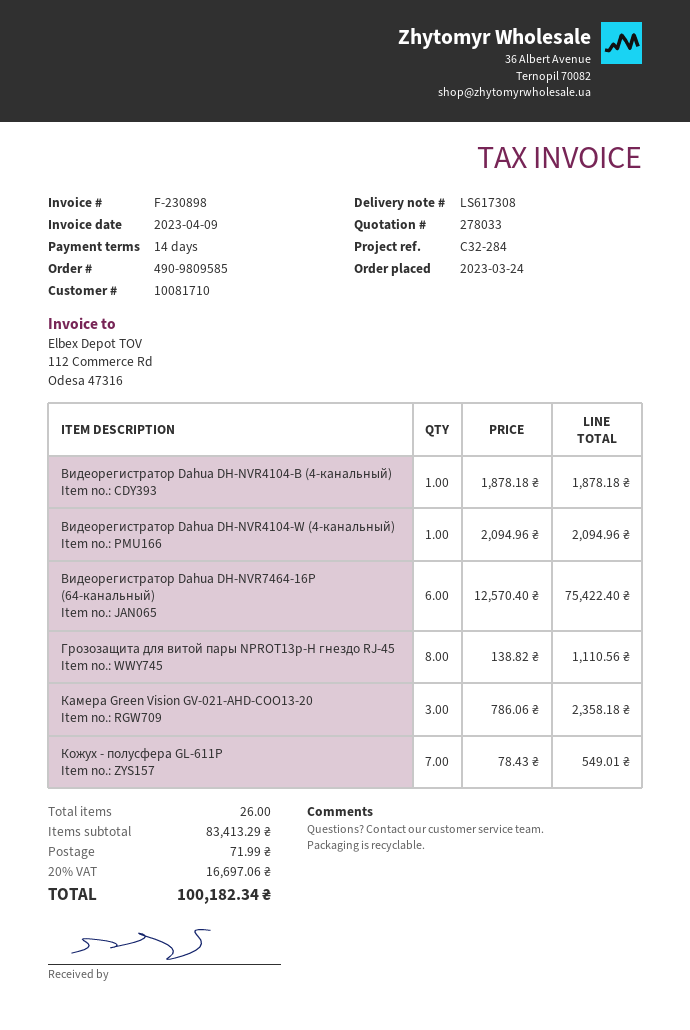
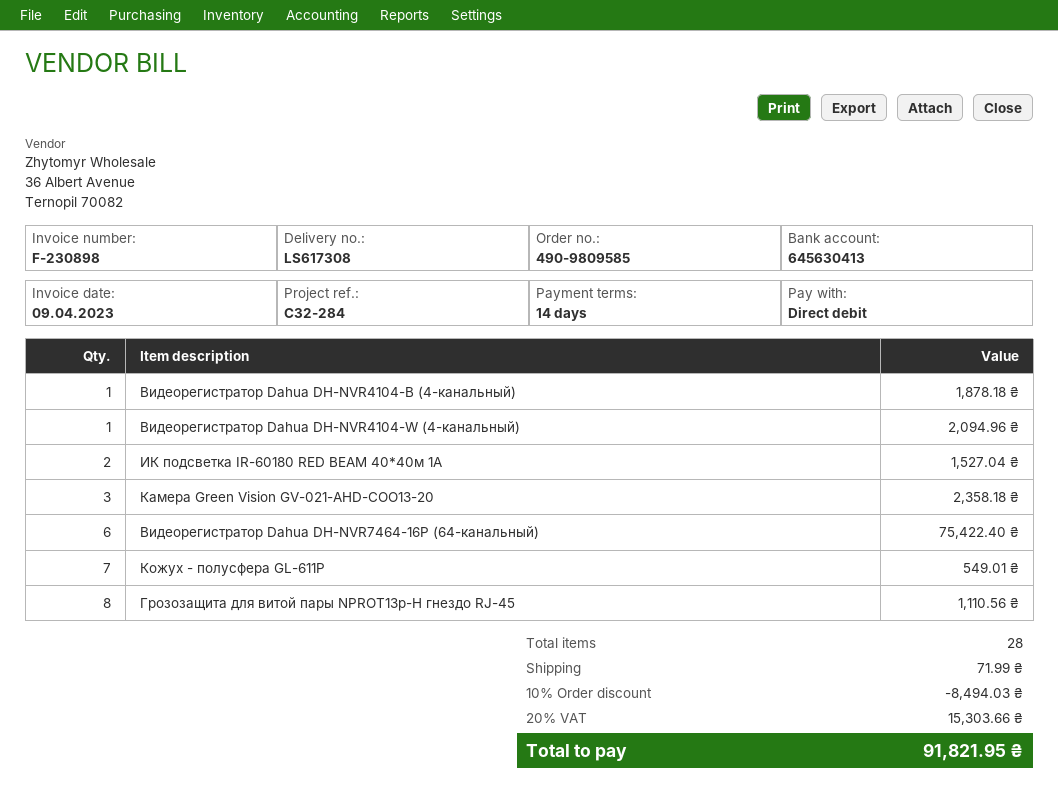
ИК подсветка IR-60180 RED BEAM 40*40м 1A: none -> 2 for 1527.04
total quantity: 26 -> 28
discount: none -> 10% = 8494.03
tax: 20% = 16697.06 -> 20% = 15303.66
total: 100182.34 -> 91821.95

